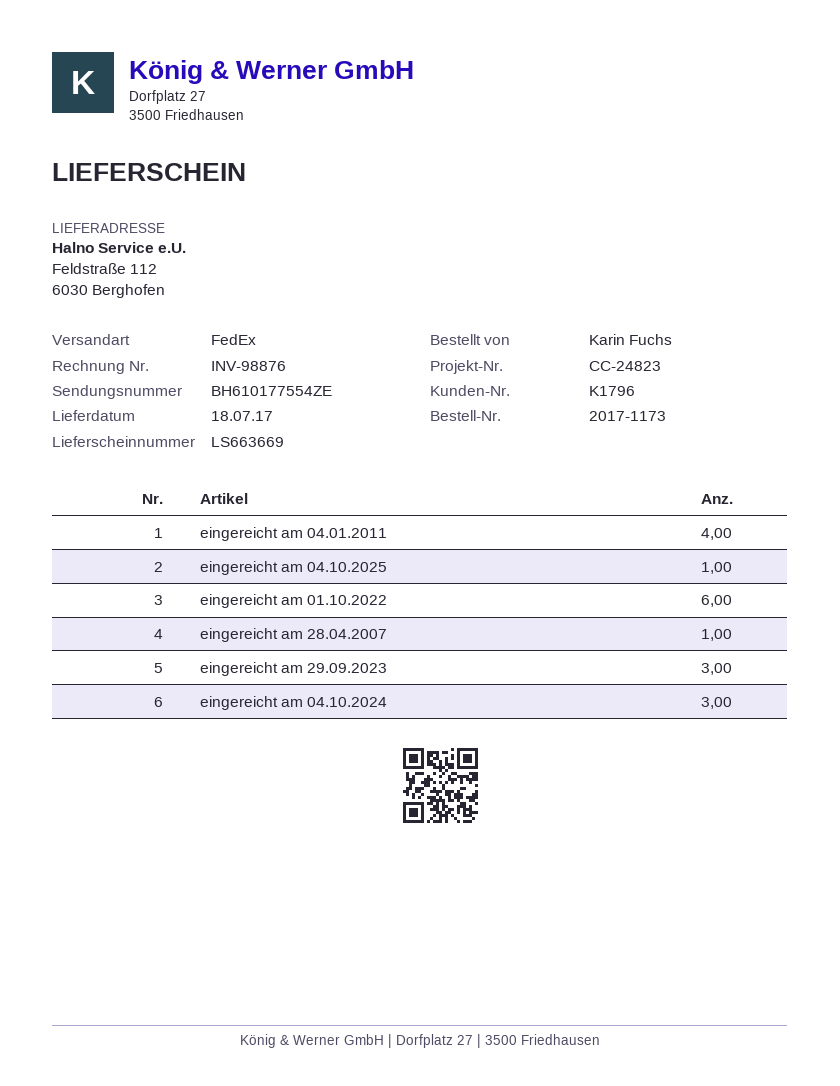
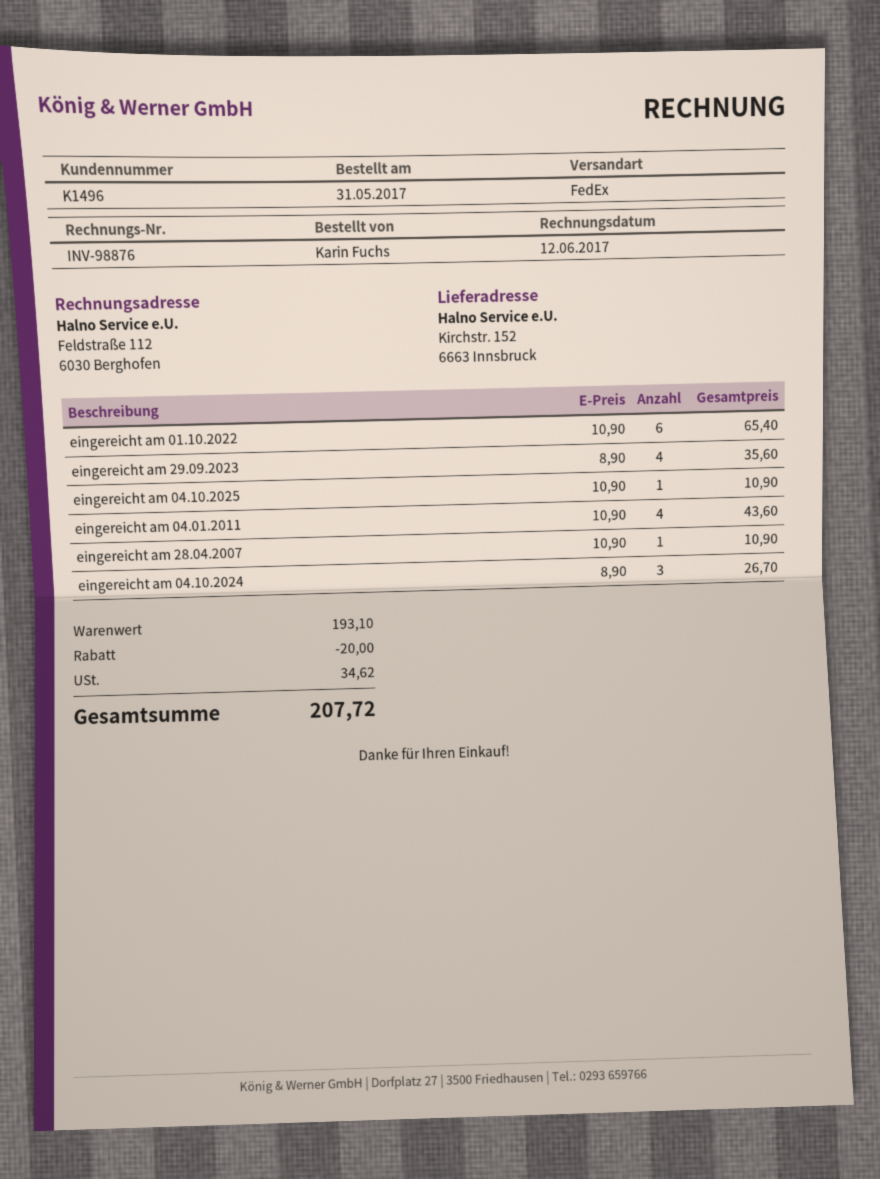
customer number: K1796 -> K1496
ship to: Feldstraße 112, 6030 Berghofen -> Kirchstr. 152, 6663 Innsbruck
eingereicht am 29.09.2023: 3 -> 4

